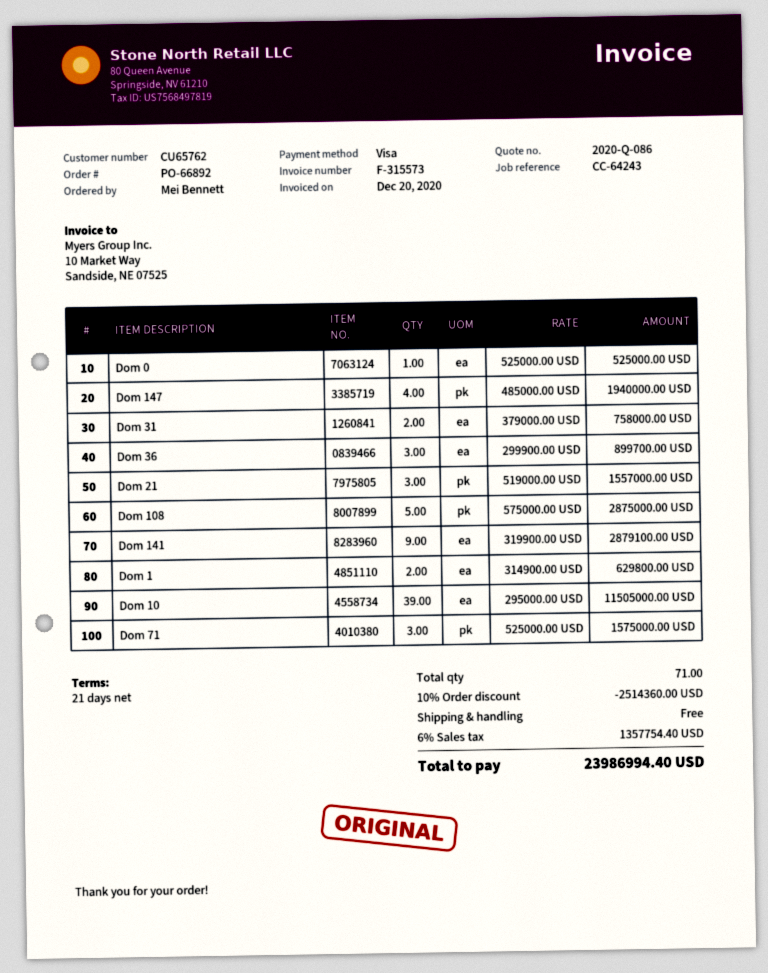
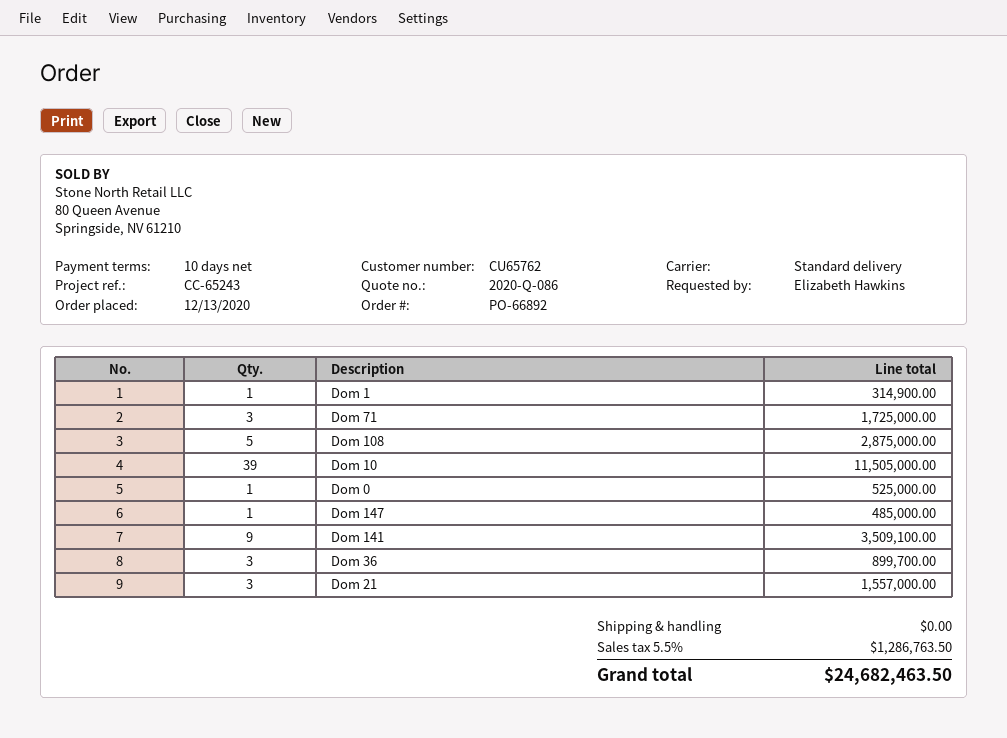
payment terms: 21 days -> 10 days
reference: CC-64243 -> CC-65243
ordered by: Mei Bennett -> Elizabeth Hawkins
Dom 147: 4 for 1940000.00 -> 1 for 485000.00
Dom 31: 2 for 758000.00 -> none
Dom 141: 9 for 2879100.00 -> 9 for 3509100.00
Dom 1: 2 for 629800.00 -> 1 for 314900.00
Dom 71: 3 for 1575000.00 -> 3 for 1725000.00
discount: 10% = 2514360.00 -> none
tax: 6% = 1357754.40 -> 5.5% = 1286763.50
total: 23986994.40 -> 24682463.50

